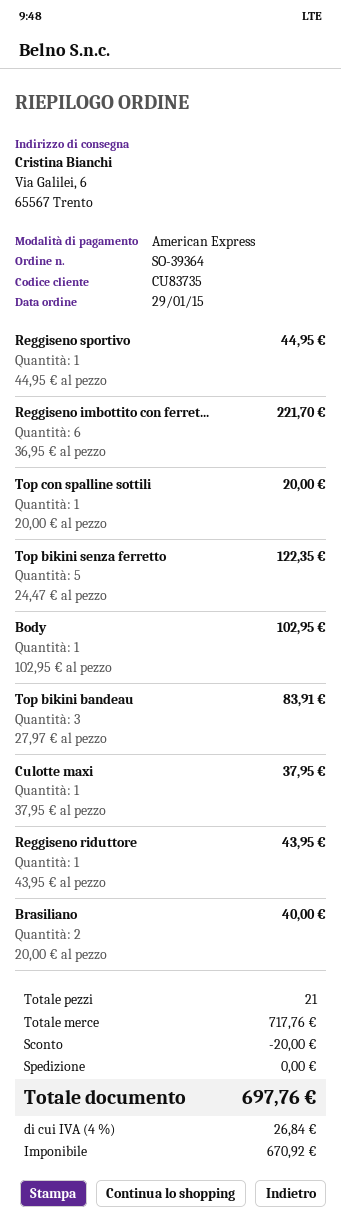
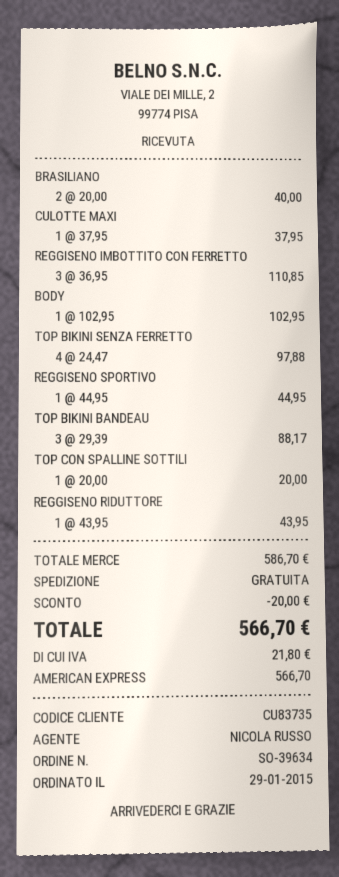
order number: SO-39364 -> SO-39634
Reggiseno imbottito con ferret...: 6 x 36.95 = 221.70 -> 3 x 36.95 = 110.85
Top bikini senza ferretto: 5 x 24.47 = 122.35 -> 4 x 24.47 = 97.88
Top bikini bandeau: 3 x 27.97 = 83.91 -> 3 x 29.39 = 88.17
subtotal: 717.76 -> 586.70
tax: 26.84 -> 21.80
total: 697.76 -> 566.70

